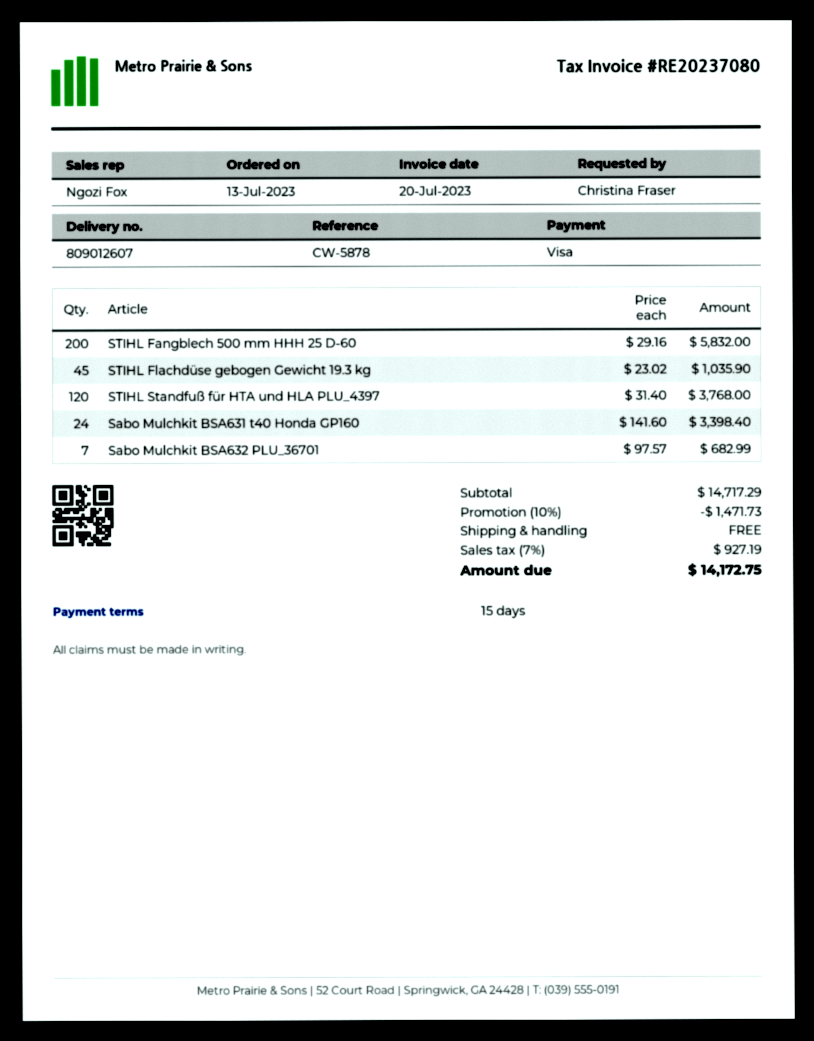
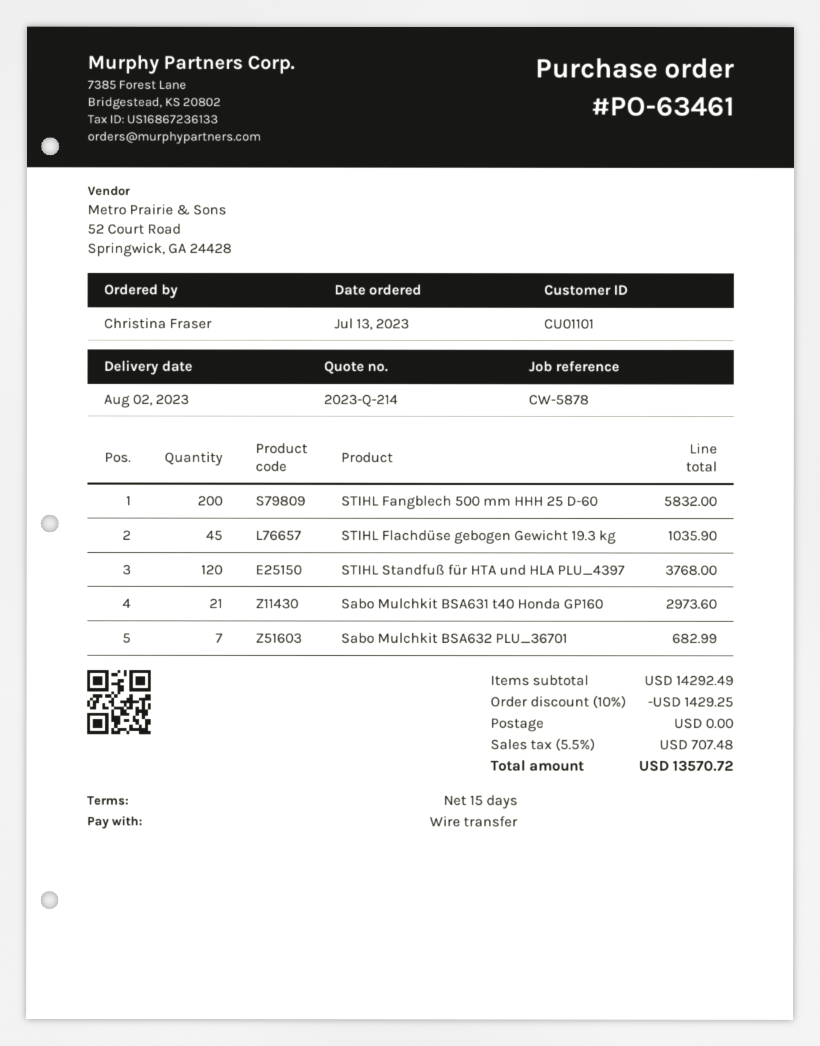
payment method: Visa -> bank transfer
Sabo Mulchkit BSA631 t40 Honda GP160: 24 for 3398.40 -> 21 for 2973.60
subtotal: 14717.29 -> 14292.49
discount: 10% = 1471.73 -> 10% = 1429.25
tax: 7% = 927.19 -> 5.5% = 707.48
total: 14172.75 -> 13570.72

